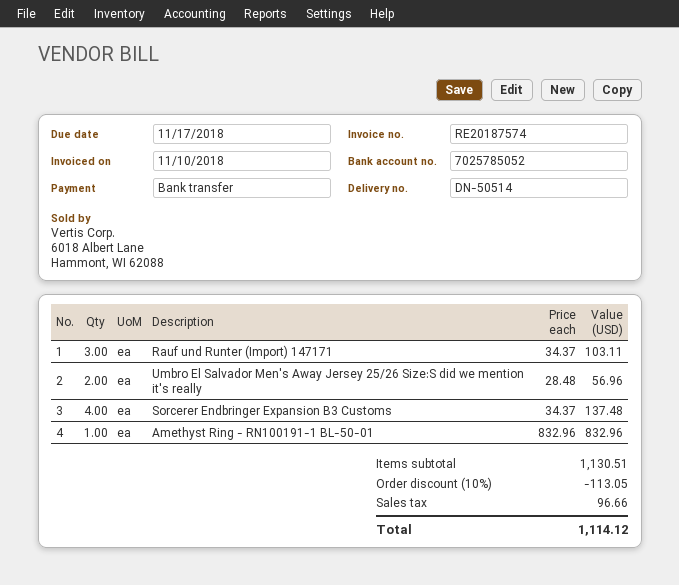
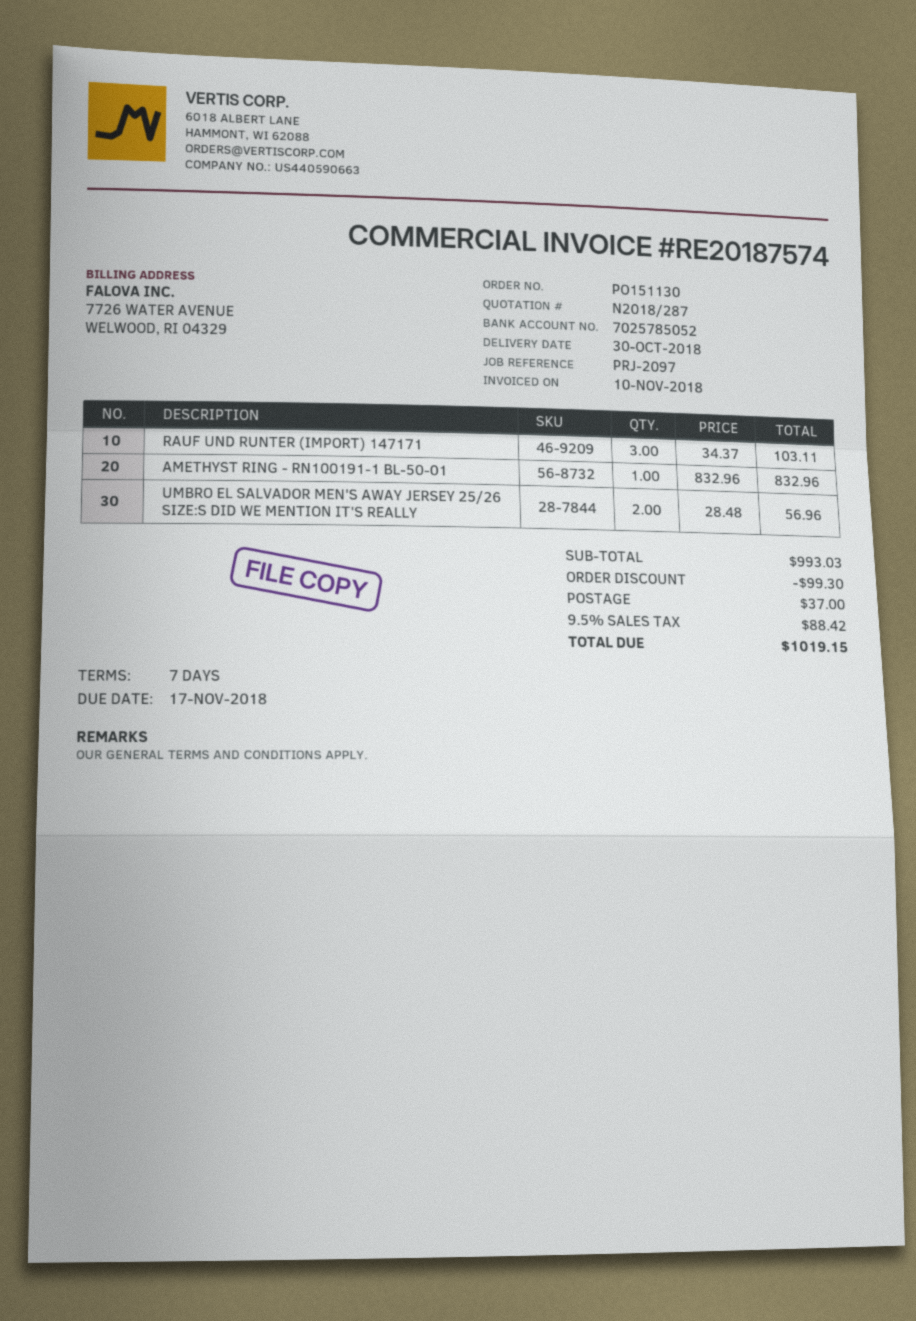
Sorcerer Endbringer Expansion B3 Customs: 4 x 34.37 = 137.48 -> none
subtotal: 1130.51 -> 993.03
discount: 113.05 -> 99.30
shipping: none -> 37.00
tax: 96.66 -> 88.42
total: 1114.12 -> 1019.15

